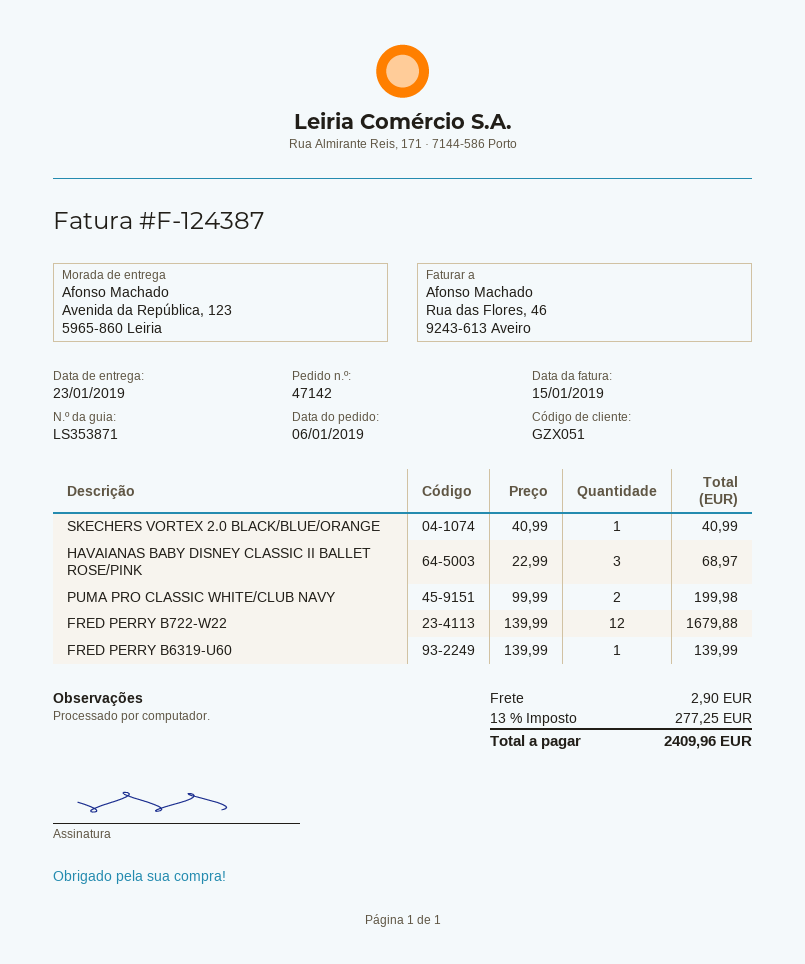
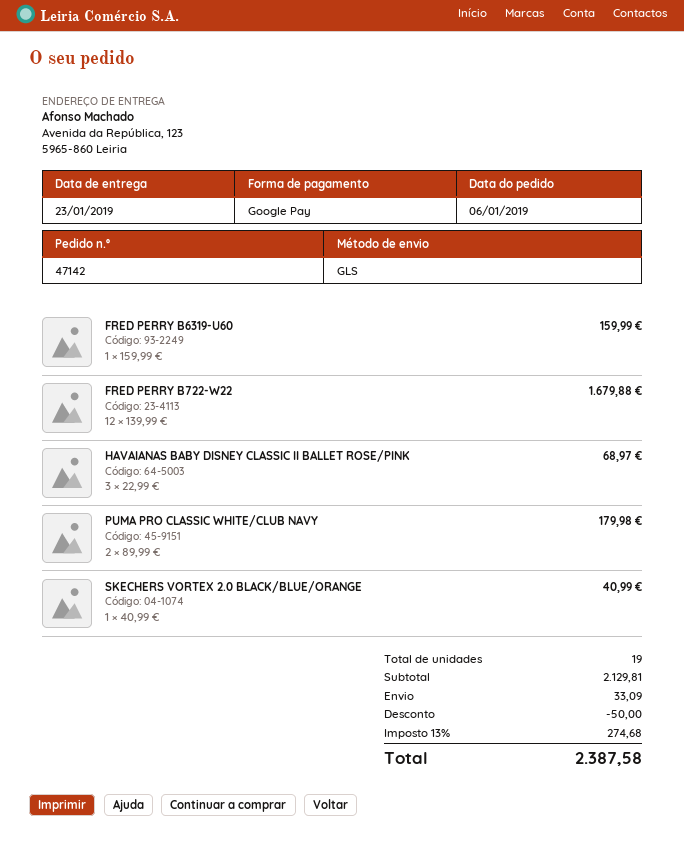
PUMA PRO CLASSIC WHITE/CLUB NAVY: 2 x 99.99 = 199.98 -> 2 x 89.99 = 179.98
FRED PERRY B6319-U60: 1 x 139.99 = 139.99 -> 1 x 159.99 = 159.99
discount: none -> 50.00
shipping: 2.90 -> 33.09
tax: 13% = 277.25 -> 13% = 274.68
total: 2409.96 -> 2387.58

